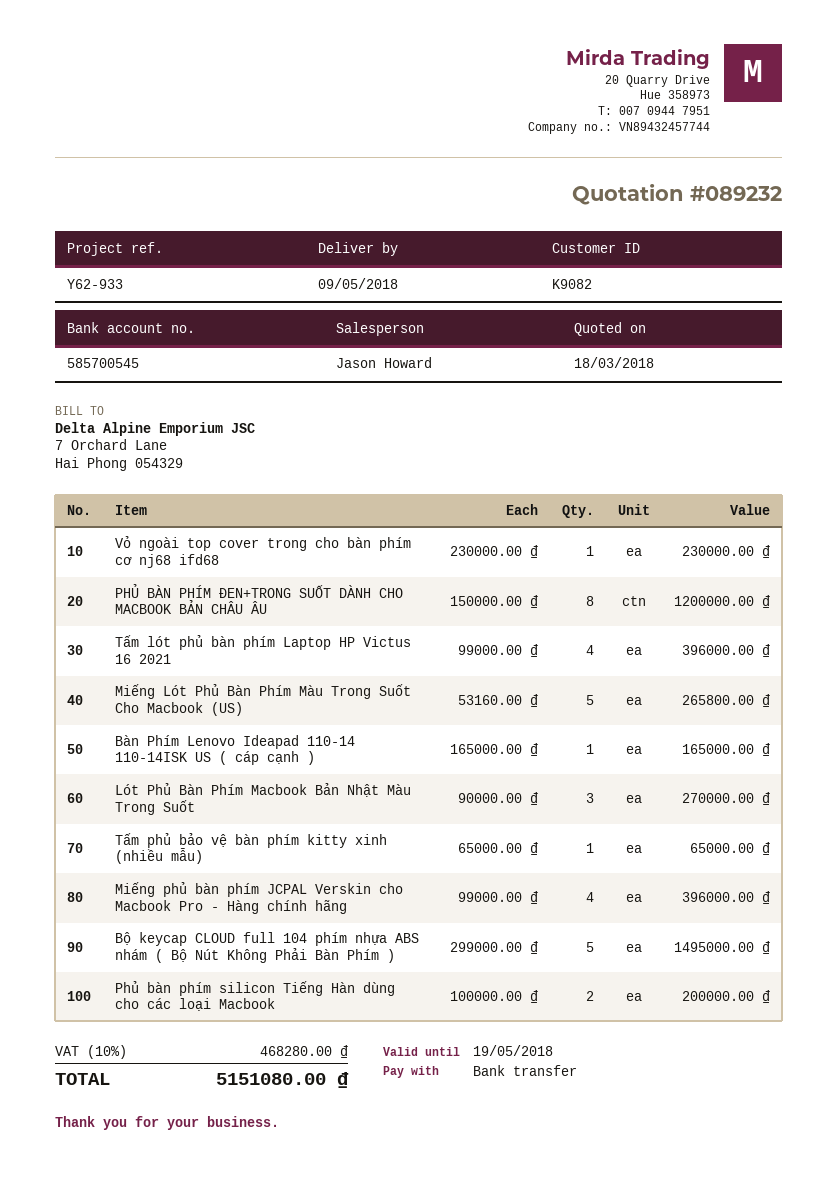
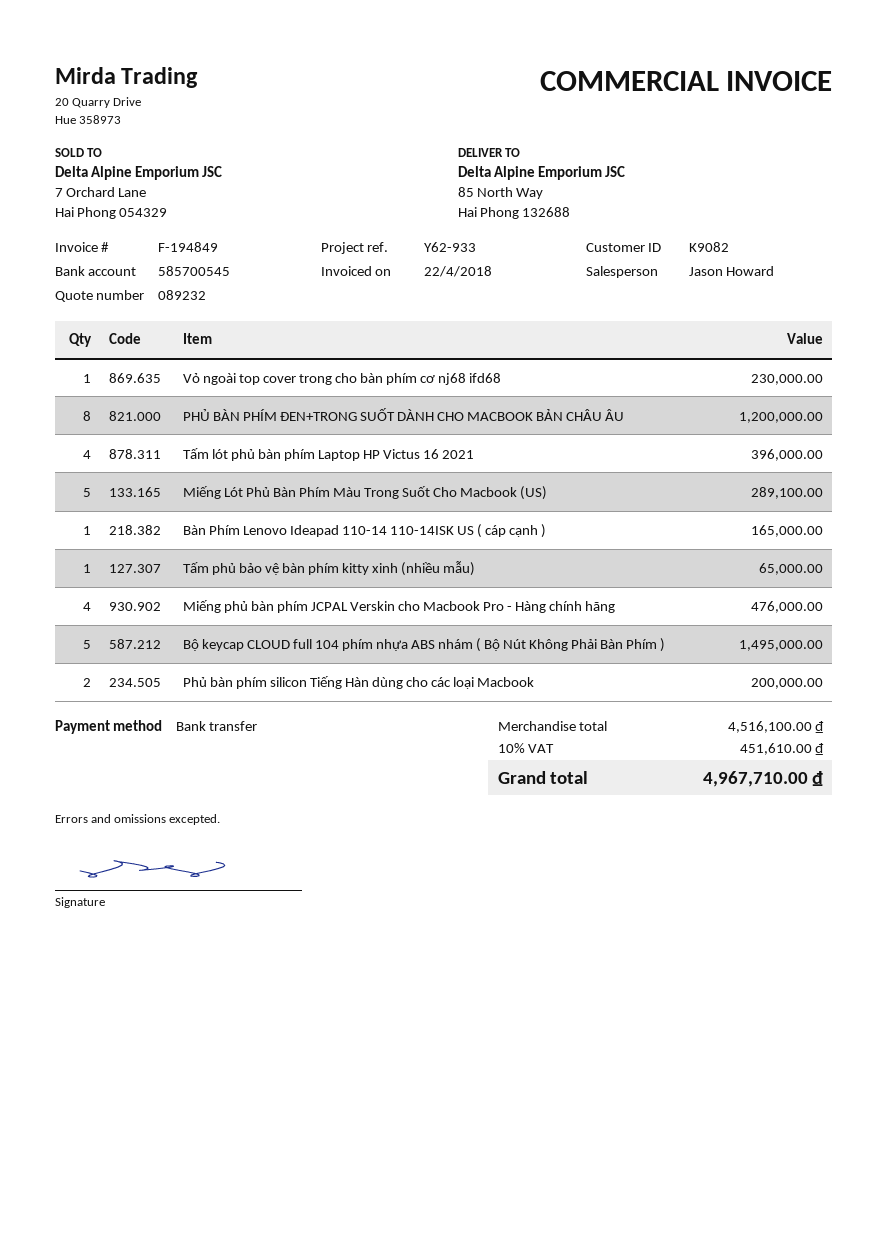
Miếng Lót Phủ Bàn Phím Màu Trong Suốt Cho Macbook (US): 5 for 265800.00 -> 5 for 289100.00
Lót Phủ Bàn Phím Macbook Bản Nhật Màu Trong Suốt: 3 for 270000.00 -> none
Miếng phủ bàn phím JCPAL Verskin cho Macbook Pro - Hàng chính hãng: 4 for 396000.00 -> 4 for 476000.00
tax: 10% = 468280.00 -> 10% = 451610.00
total: 5151080.00 -> 4967710.00

